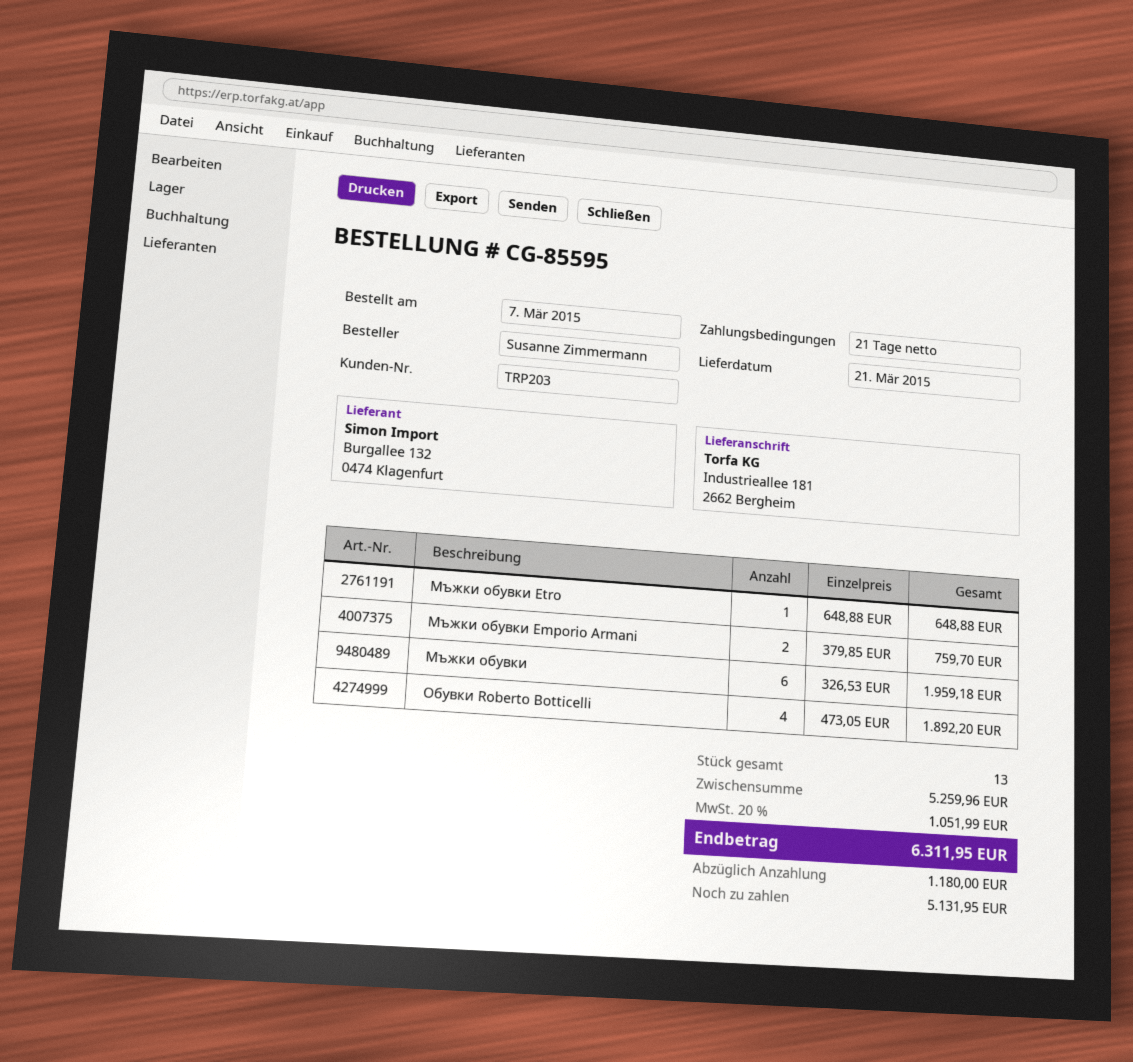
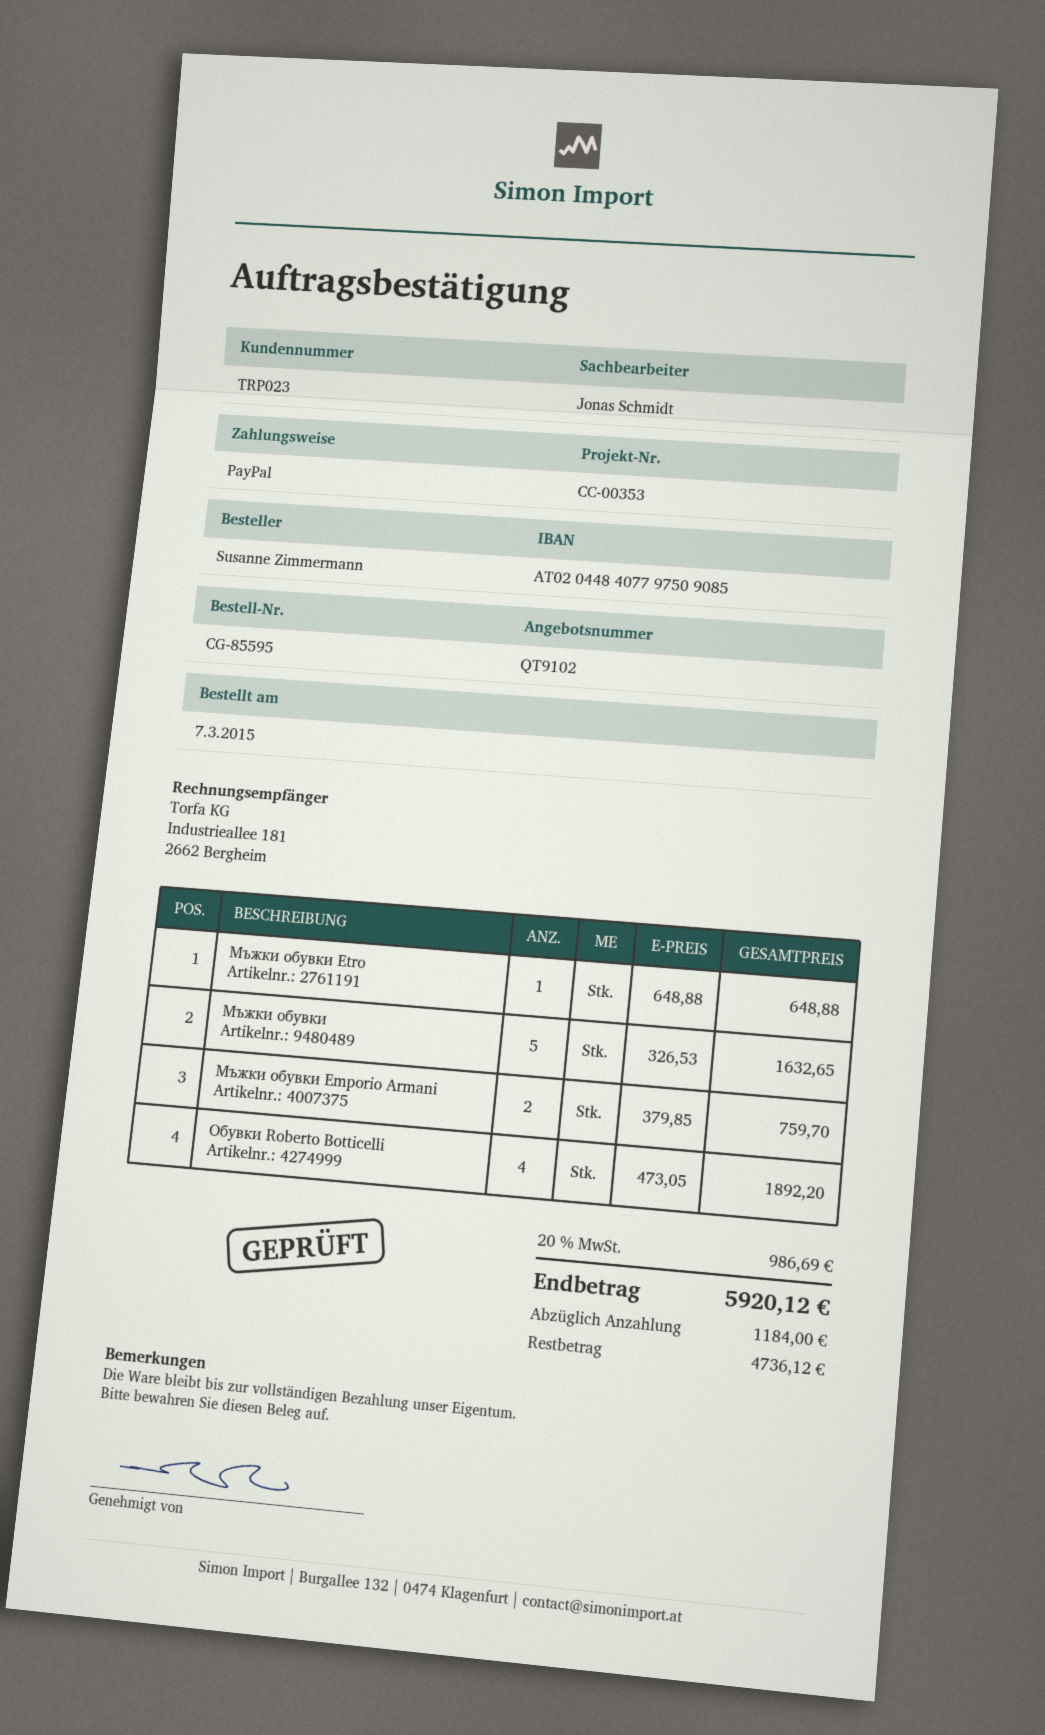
customer number: TRP203 -> TRP023
Мъжки обувки: 6 x 326.53 = 1959.18 -> 5 x 326.53 = 1632.65
tax: 20% = 1051.99 -> 20% = 986.69
total: 6311.95 -> 5920.12
deposit: 1180.00 -> 1184.00
balance: 5131.95 -> 4736.12

